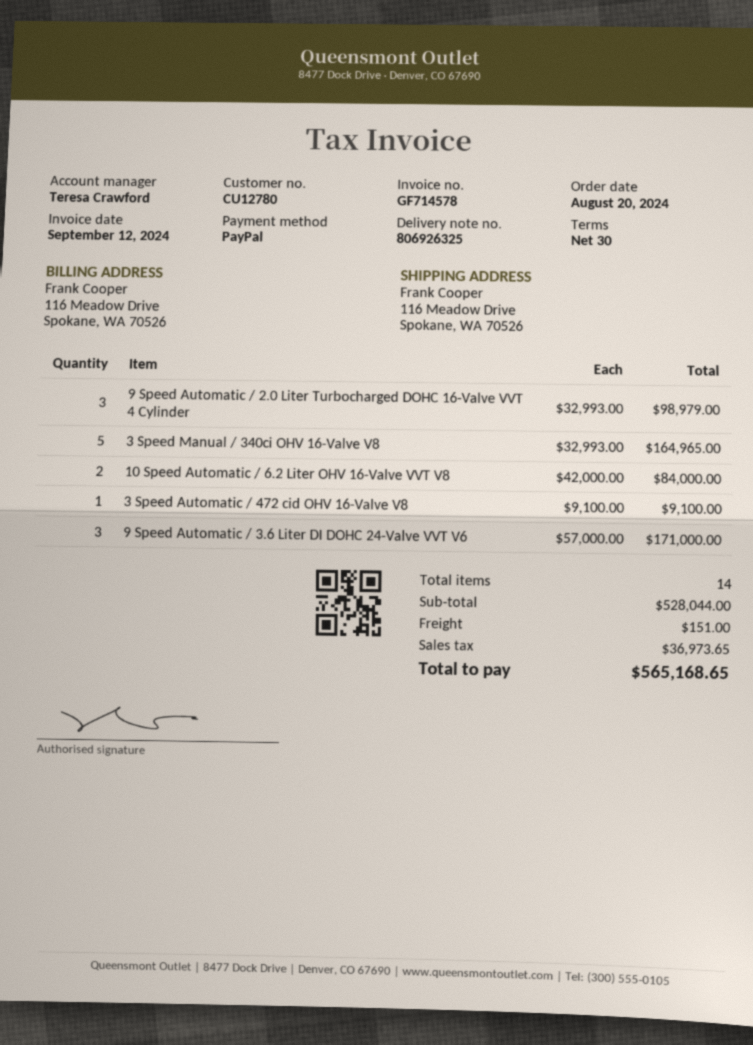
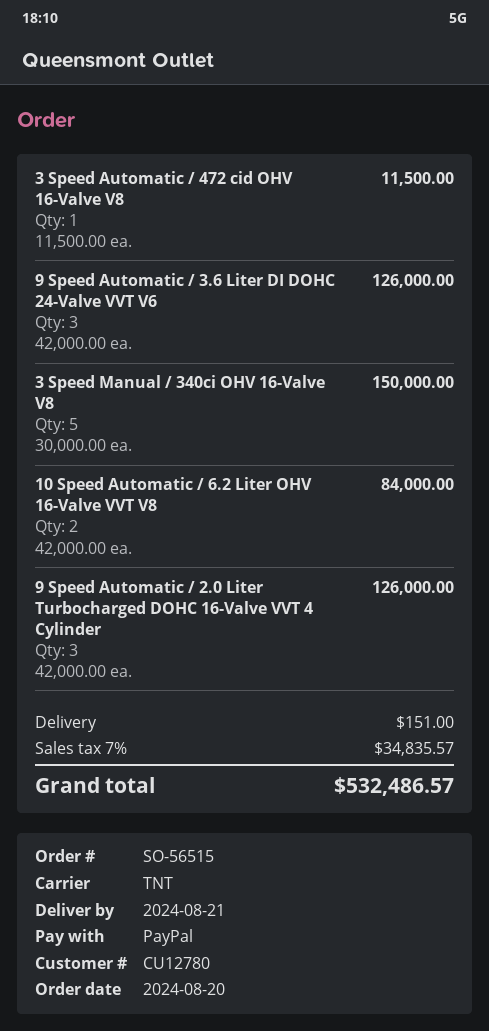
9 Speed Automatic / 2.0 Liter Turbocharged DOHC 16-Valve VVT 4 Cylinder: 3 x 32993.00 = 98979.00 -> 3 x 42000.00 = 126000.00
3 Speed Manual / 340ci OHV 16-Valve V8: 5 x 32993.00 = 164965.00 -> 5 x 30000.00 = 150000.00
3 Speed Automatic / 472 cid OHV 16-Valve V8: 1 x 9100.00 = 9100.00 -> 1 x 11500.00 = 11500.00
9 Speed Automatic / 3.6 Liter DI DOHC 24-Valve VVT V6: 3 x 57000.00 = 171000.00 -> 3 x 42000.00 = 126000.00
tax: 36973.65 -> 34835.57
total: 565168.65 -> 532486.57

